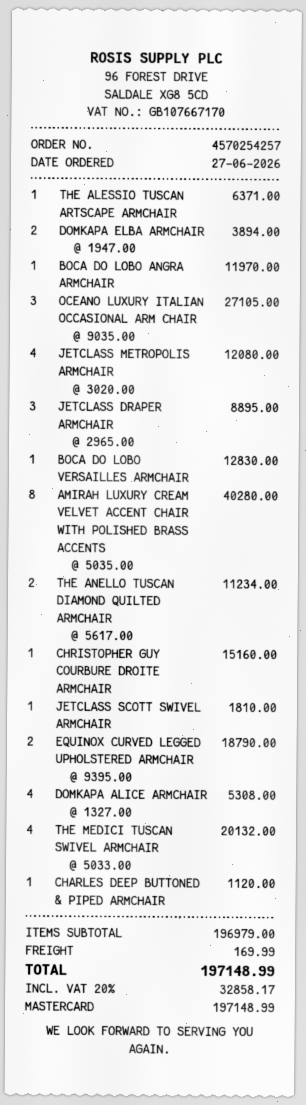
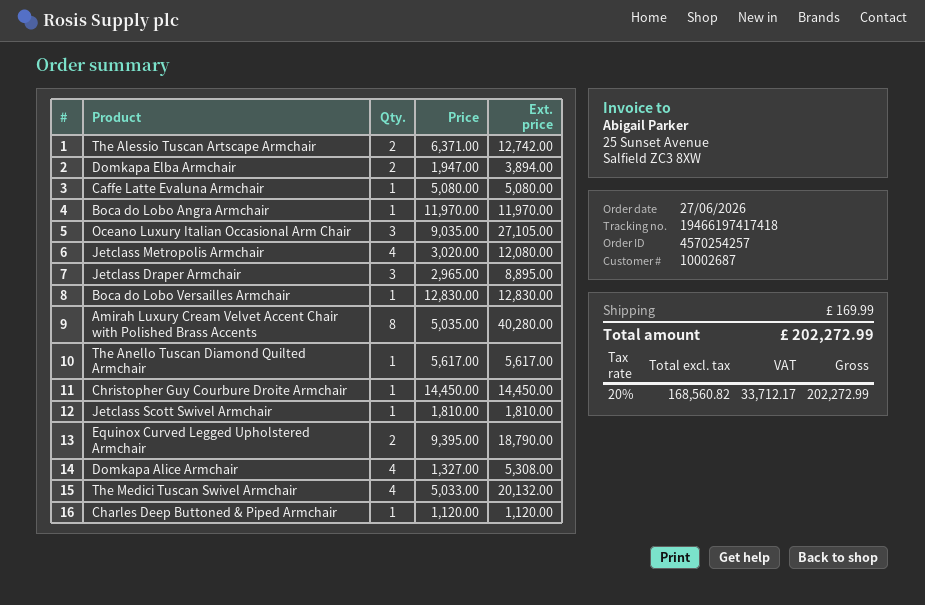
THE ALESSIO TUSCAN ARTSCAPE ARMCHAIR: 1 x 6371.00 = 6371.00 -> 2 x 6371.00 = 12742.00
THE ANELLO TUSCAN DIAMOND QUILTED ARMCHAIR: 2 x 5617.00 = 11234.00 -> 1 x 5617.00 = 5617.00
CHRISTOPHER GUY COURBURE DROITE ARMCHAIR: 1 x 15160.00 = 15160.00 -> 1 x 14450.00 = 14450.00
Caffe Latte Evaluna Armchair: none -> 1 x 5080.00 = 5080.00
tax: 20% = 32858.17 -> 20% = 33712.17
total: 197148.99 -> 202272.99

